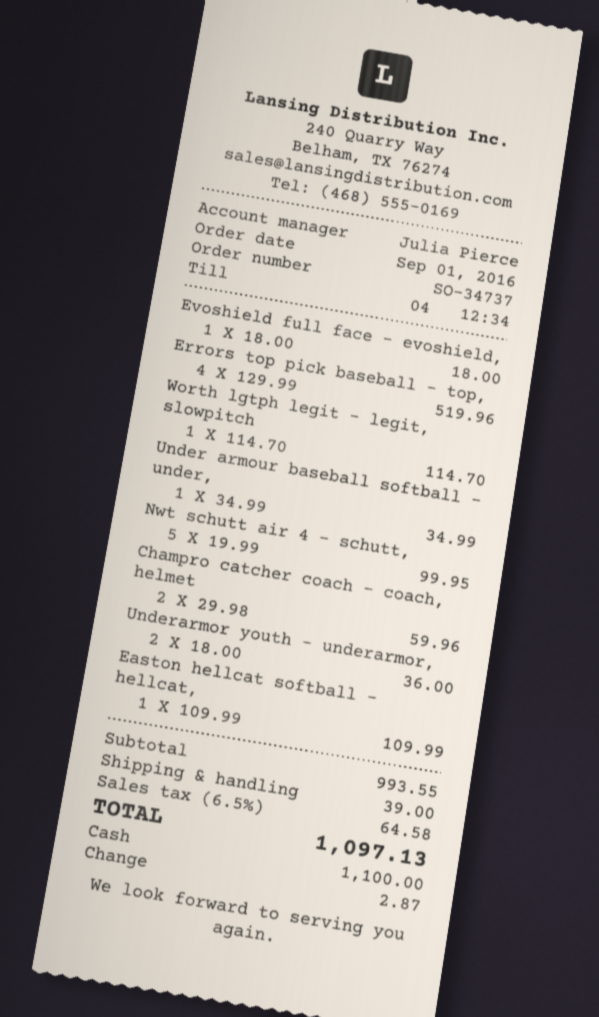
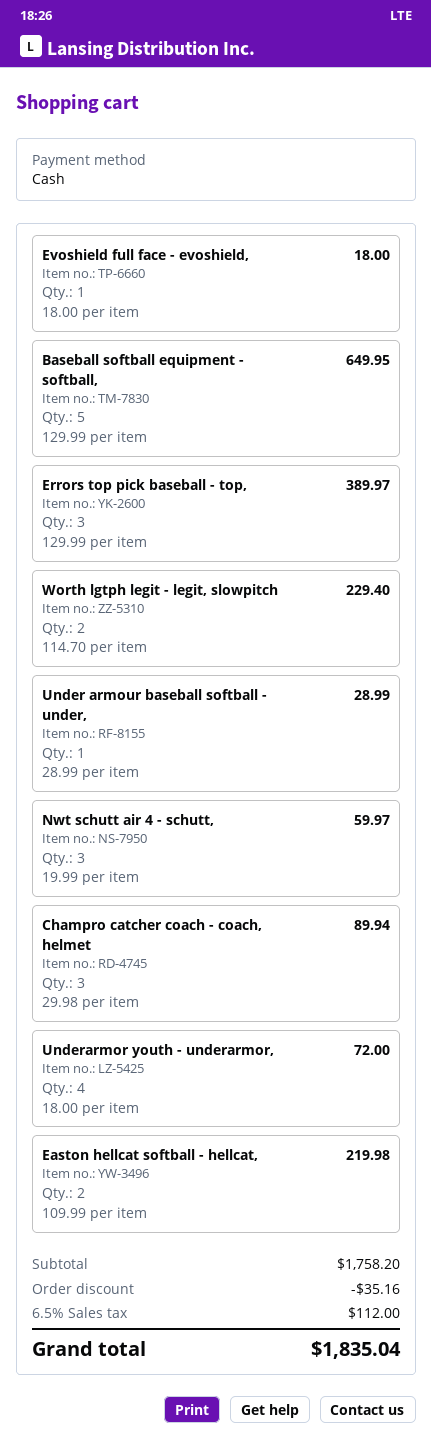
Errors top pick baseball - top,: 4 x 129.99 = 519.96 -> 3 x 129.99 = 389.97
Worth lgtph legit - legit, slowpitch: 1 x 114.70 = 114.70 -> 2 x 114.70 = 229.40
Under armour baseball softball - under,: 1 x 34.99 = 34.99 -> 1 x 28.99 = 28.99
Nwt schutt air 4 - schutt,: 5 x 19.99 = 99.95 -> 3 x 19.99 = 59.97
Champro catcher coach - coach, helmet: 2 x 29.98 = 59.96 -> 3 x 29.98 = 89.94
Underarmor youth - underarmor,: 2 x 18.00 = 36.00 -> 4 x 18.00 = 72.00
Easton hellcat softball - hellcat,: 1 x 109.99 = 109.99 -> 2 x 109.99 = 219.98
Baseball softball equipment - softball,: none -> 5 x 129.99 = 649.95
subtotal: 993.55 -> 1758.20
discount: none -> 35.16
shipping: 39.00 -> none
tax: 6.5% = 64.58 -> 6.5% = 112.00
total: 1097.13 -> 1835.04

